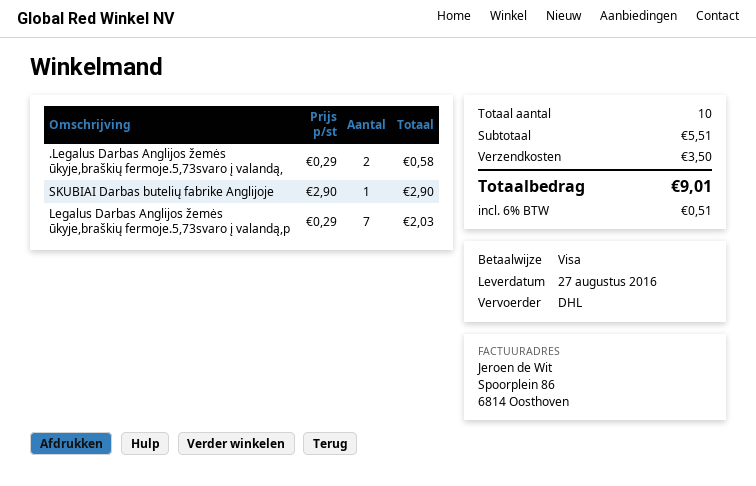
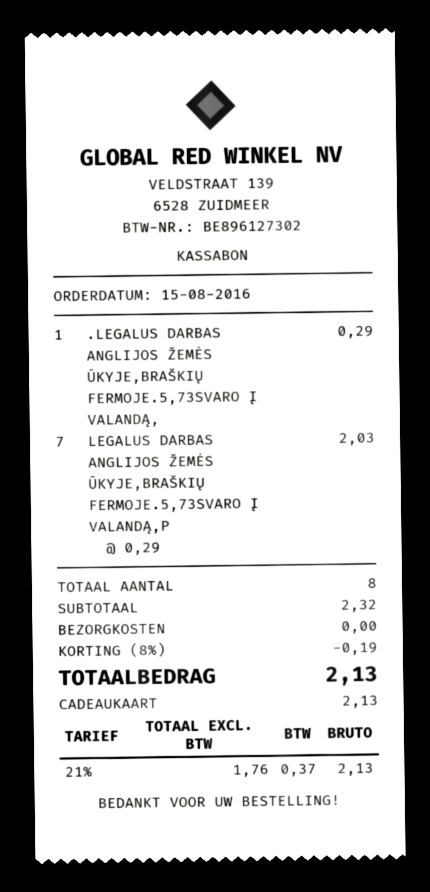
payment method: Visa -> gift card
.Legalus Darbas Anglijos žemės ūkyje,braškių fermoje.5,73svaro į valandą,: 2 x 0.29 = 0.58 -> 1 x 0.29 = 0.29
SKUBIAI Darbas butelių fabrike Anglijoje: 1 x 2.90 = 2.90 -> none
total quantity: 10 -> 8
subtotal: 5.51 -> 2.32
discount: none -> 8% = 0.19
shipping: 3.50 -> 0.00
tax: 6% = 0.51 -> 21% = 0.37
total: 9.01 -> 2.13

